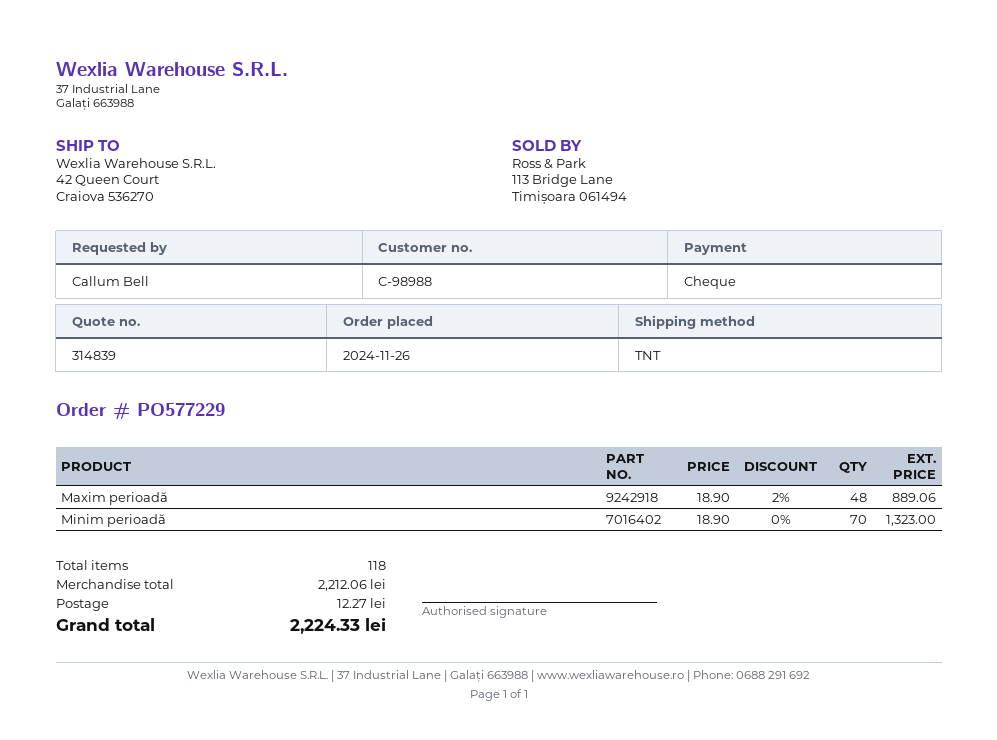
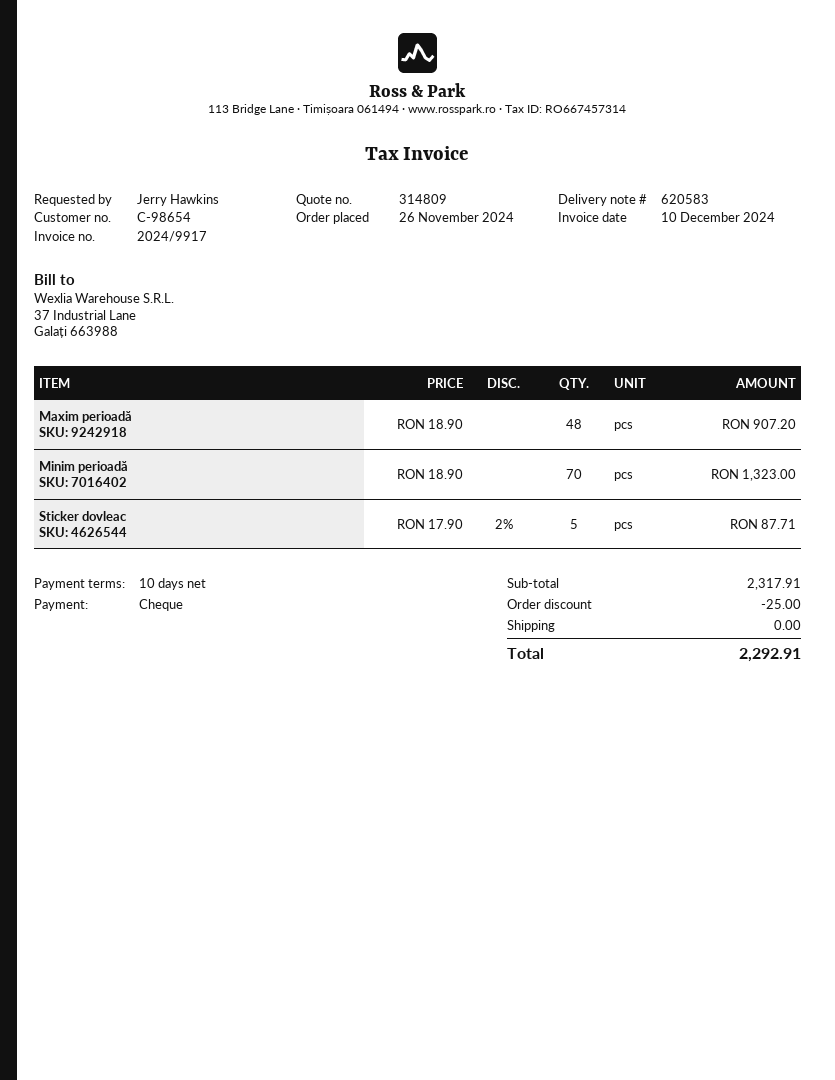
quote number: 314839 -> 314809
customer number: C-98988 -> C-98654
ordered by: Callum Bell -> Jerry Hawkins
Maxim perioadă: 48 x 18.90 - 2% = 889.06 -> 48 x 18.90 = 907.20
Sticker dovleac: none -> 5 x 17.90 - 2% = 87.71
subtotal: 2212.06 -> 2317.91
discount: none -> 25.00
shipping: 12.27 -> 0.00
total: 2224.33 -> 2292.91

